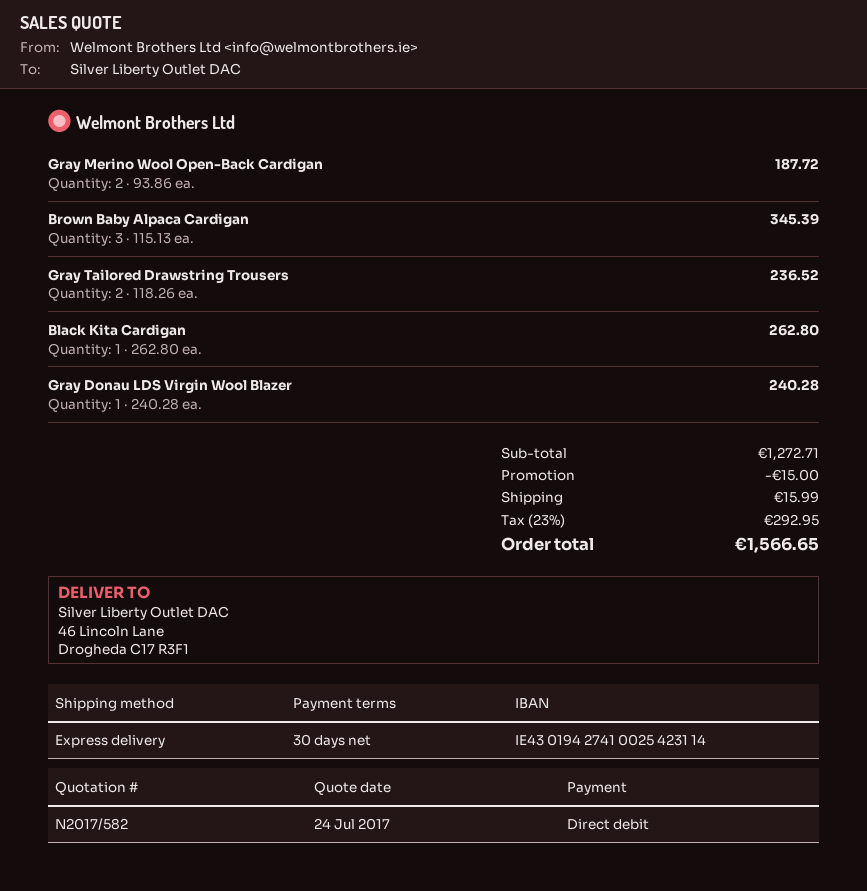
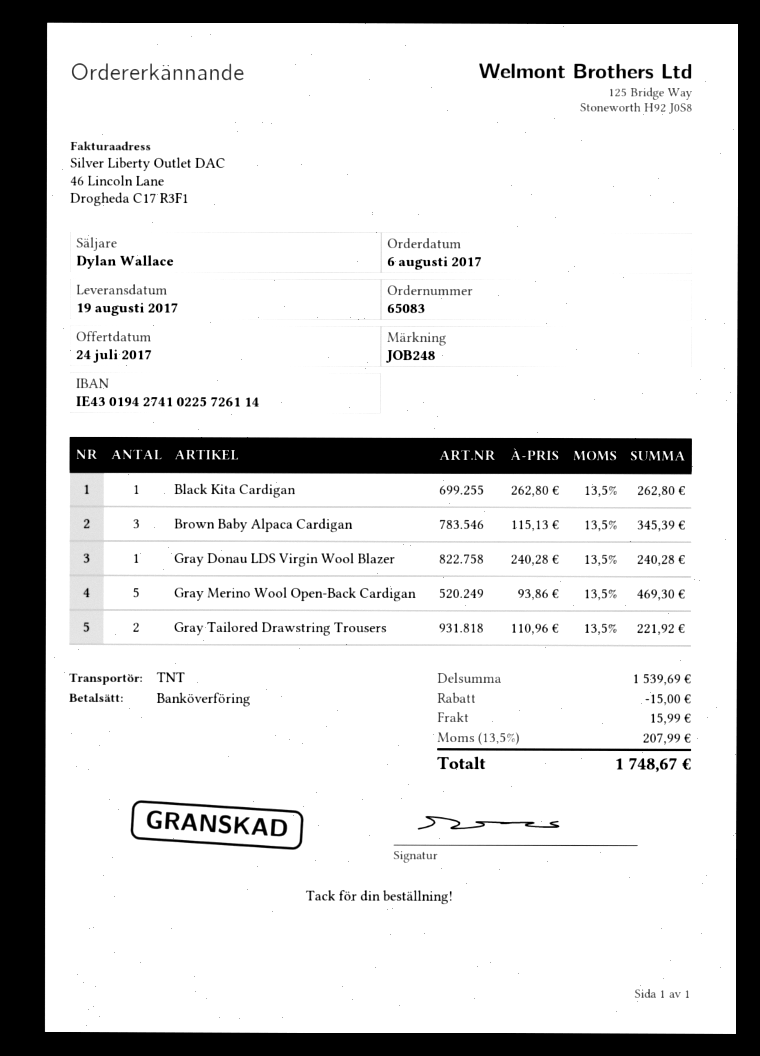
payment method: direct debit -> bank transfer
bank account: IE43019427410025423114 -> IE43019427410225726114
shipping method: express -> TNT
Gray Merino Wool Open-Back Cardigan: 2 x 93.86 = 187.72 -> 5 x 93.86 = 469.30
Gray Tailored Drawstring Trousers: 2 x 118.26 = 236.52 -> 2 x 110.96 = 221.92
subtotal: 1272.71 -> 1539.69
tax: 23% = 292.95 -> 13.5% = 207.99
total: 1566.65 -> 1748.67

